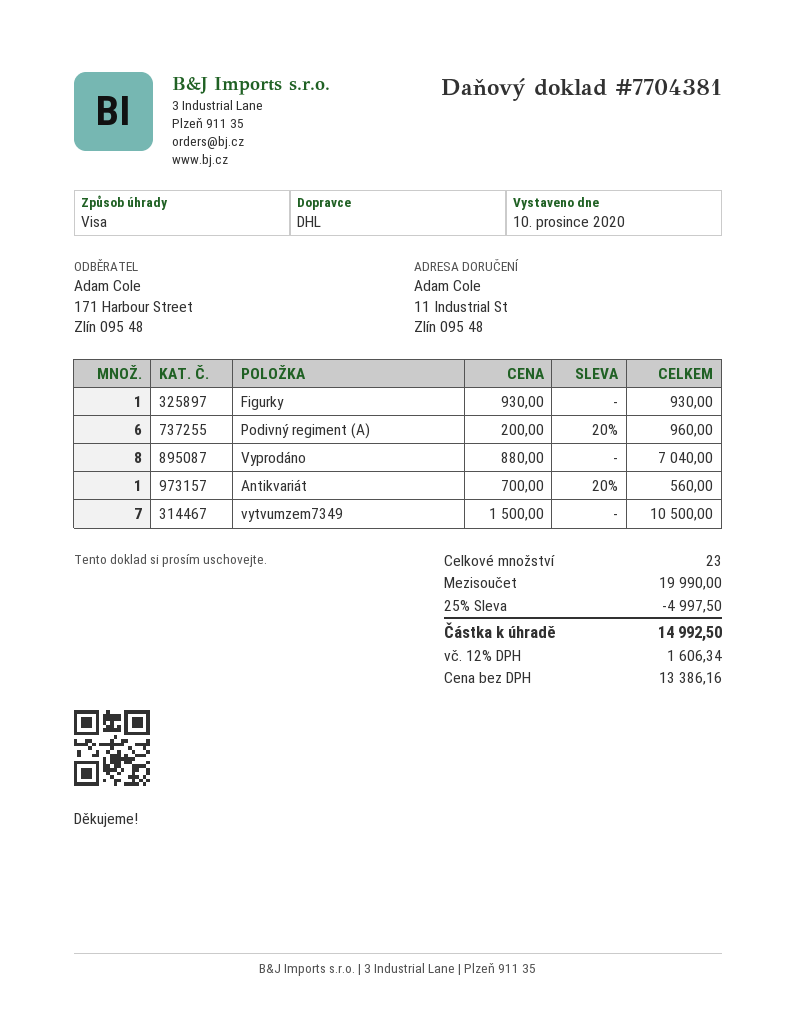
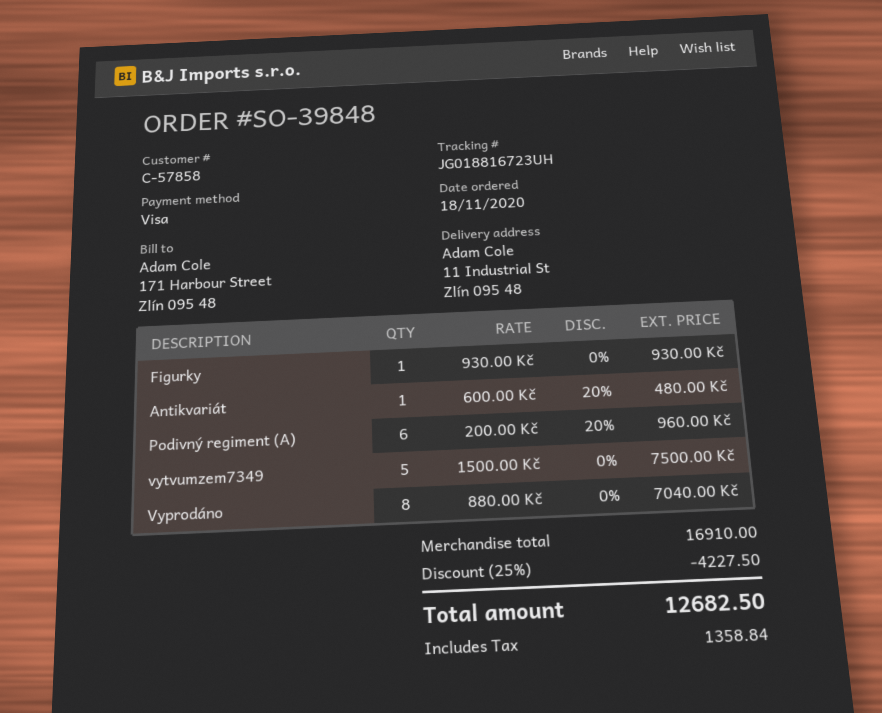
Antikvariát: 1 x 700.00 - 20% = 560.00 -> 1 x 600.00 - 20% = 480.00
vytvumzem7349: 7 x 1500.00 = 10500.00 -> 5 x 1500.00 = 7500.00
subtotal: 19990.00 -> 16910.00
discount: 25% = 4997.50 -> 25% = 4227.50
tax: 1606.34 -> 1358.84
total: 14992.50 -> 12682.50

